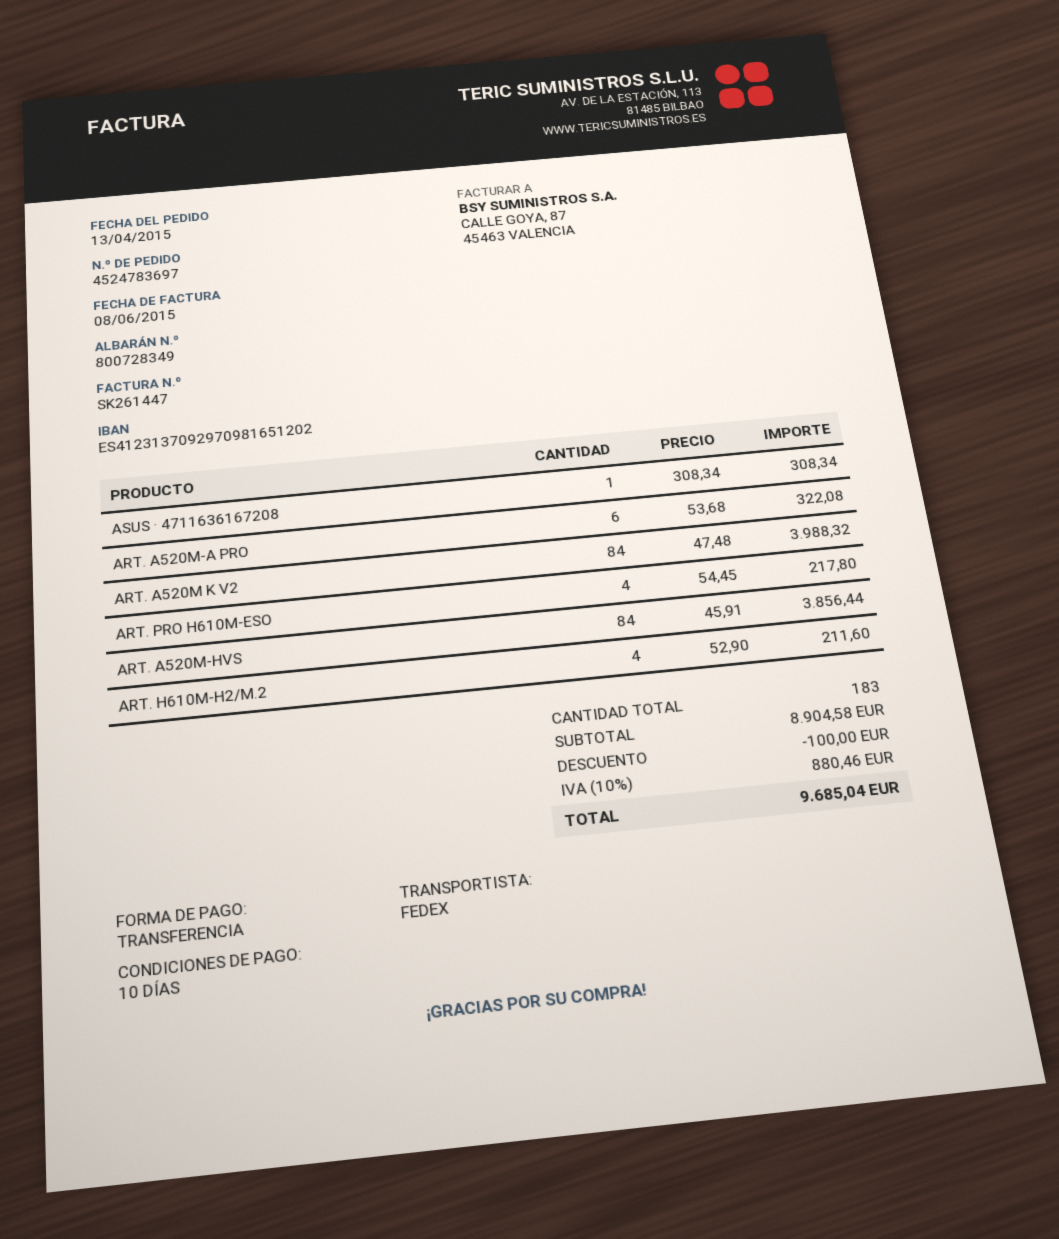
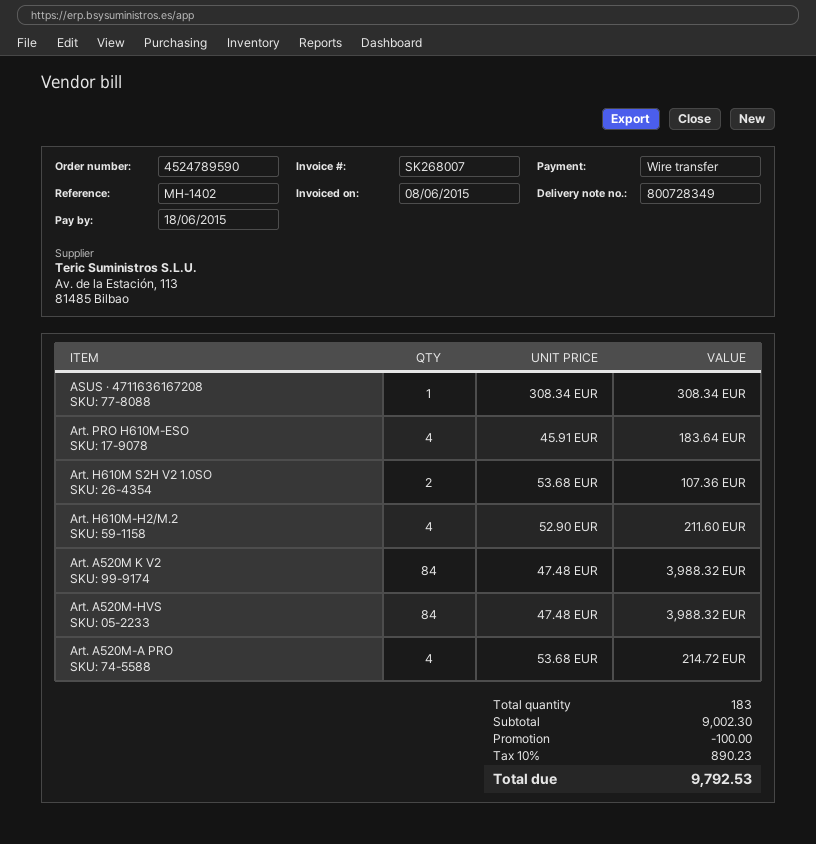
order number: 4524783697 -> 4524789590
invoice number: SK261447 -> SK268007
ART. A520M-A PRO: 6 x 53.68 = 322.08 -> 4 x 53.68 = 214.72
ART. PRO H610M-ESO: 4 x 54.45 = 217.80 -> 4 x 45.91 = 183.64
ART. A520M-HVS: 84 x 45.91 = 3856.44 -> 84 x 47.48 = 3988.32
Art. H610M S2H V2 1.0SO: none -> 2 x 53.68 = 107.36
subtotal: 8904.58 -> 9002.30
tax: 10% = 880.46 -> 10% = 890.23
total: 9685.04 -> 9792.53

